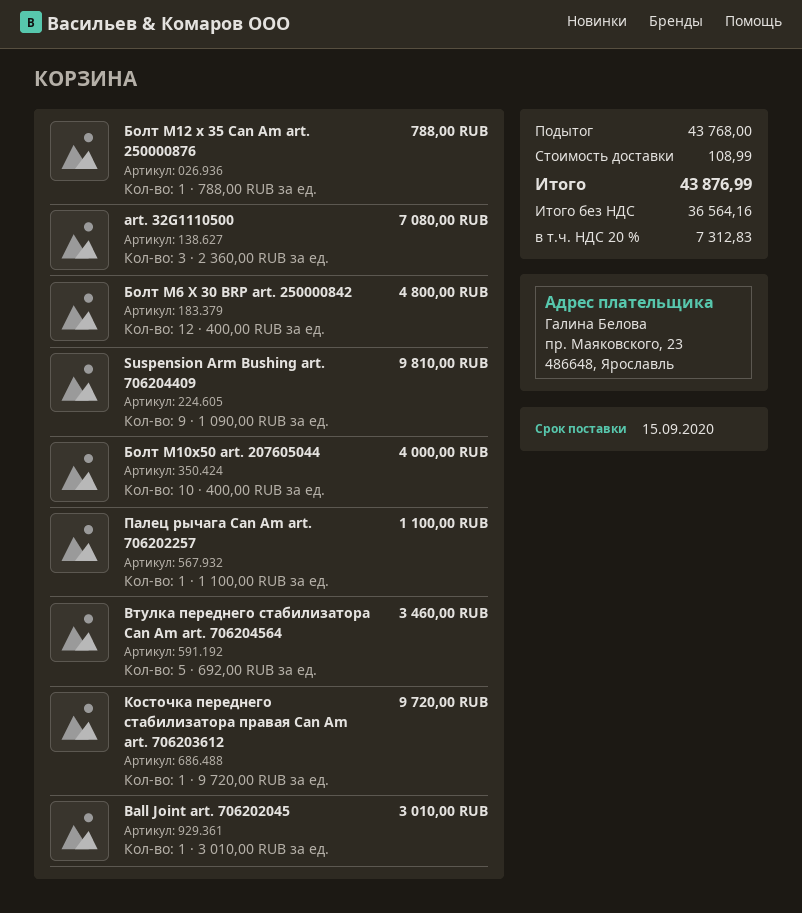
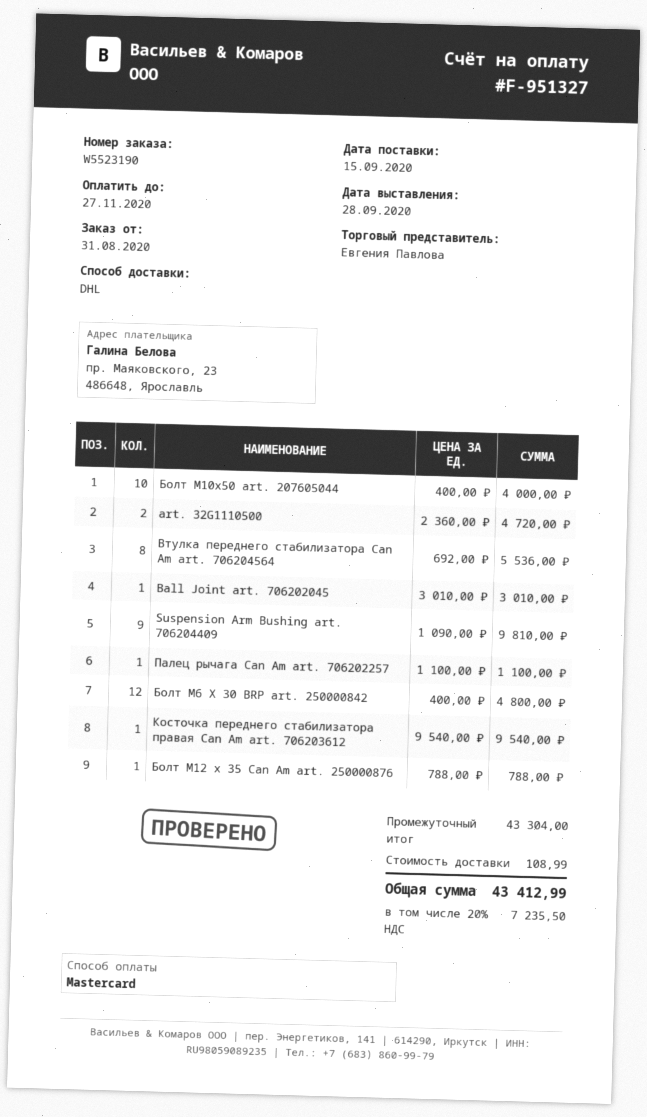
art. 32G1110500: 3 x 2360.00 = 7080.00 -> 2 x 2360.00 = 4720.00
Втулка переднего стабилизатора Can Am art. 706204564: 5 x 692.00 = 3460.00 -> 8 x 692.00 = 5536.00
Косточка переднего стабилизатора правая Can Am art. 706203612: 1 x 9720.00 = 9720.00 -> 1 x 9540.00 = 9540.00
subtotal: 43768.00 -> 43304.00
tax: 20% = 7312.83 -> 20% = 7235.50
total: 43876.99 -> 43412.99

